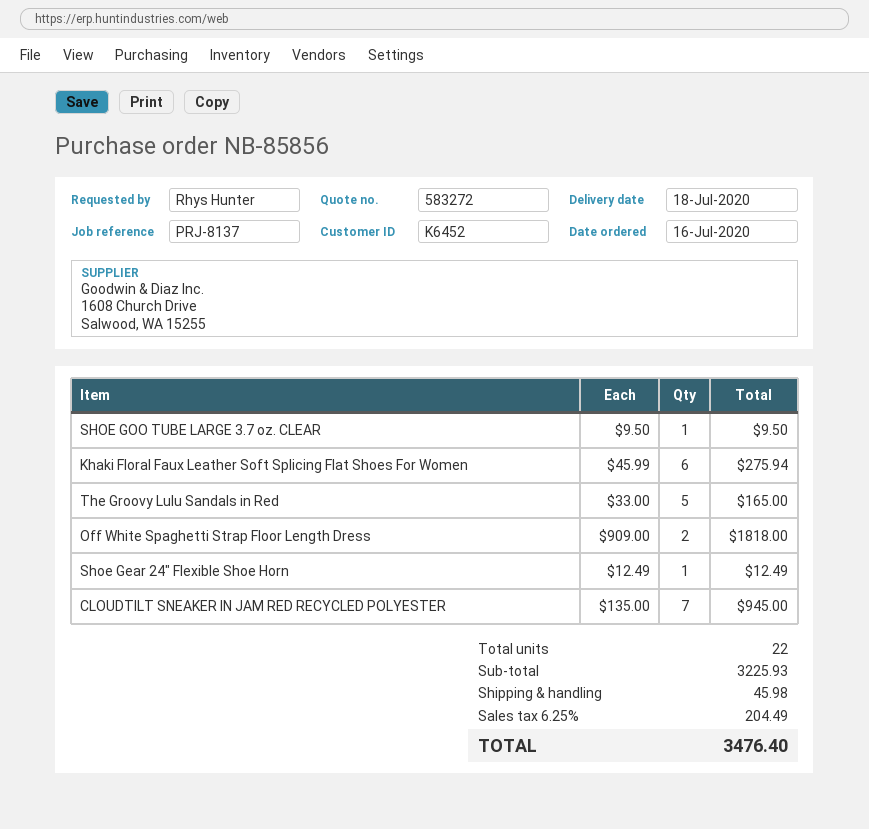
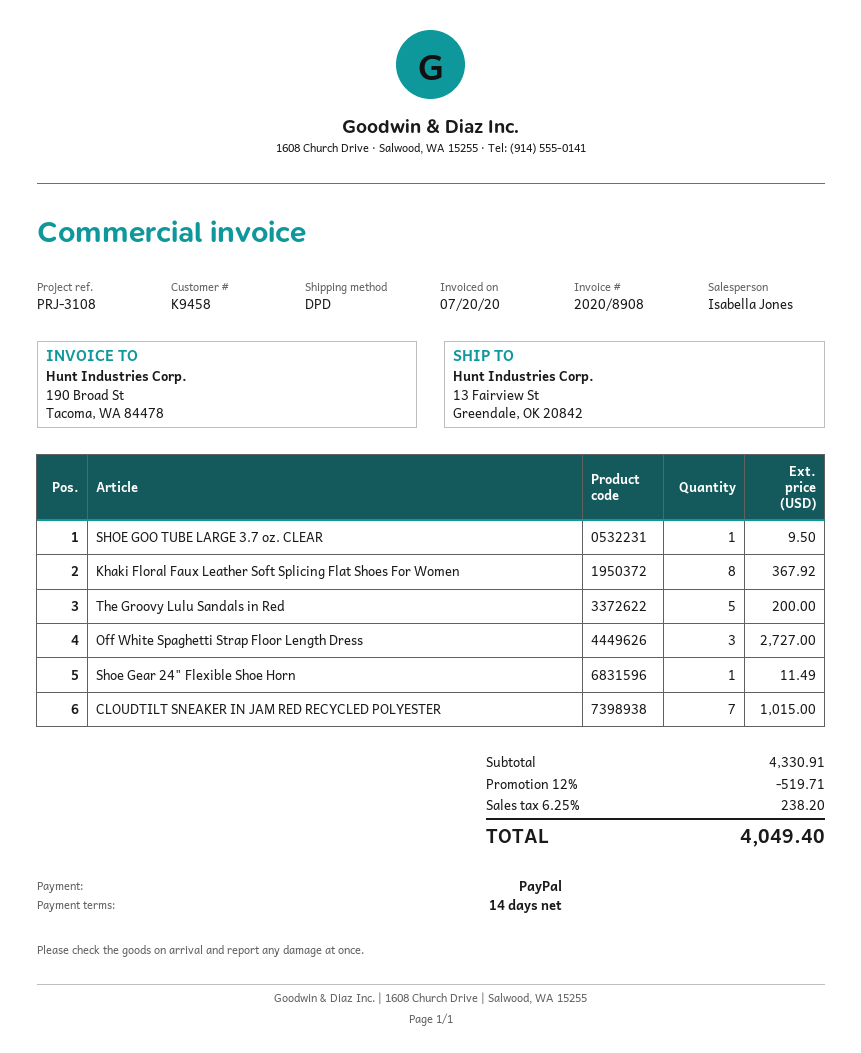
customer number: K6452 -> K9458
reference: PRJ-8137 -> PRJ-3108
Khaki Floral Faux Leather Soft Splicing Flat Shoes For Women: 6 for 275.94 -> 8 for 367.92
The Groovy Lulu Sandals in Red: 5 for 165.00 -> 5 for 200.00
Off White Spaghetti Strap Floor Length Dress: 2 for 1818.00 -> 3 for 2727.00
Shoe Gear 24" Flexible Shoe Horn: 1 for 12.49 -> 1 for 11.49
CLOUDTILT SNEAKER IN JAM RED RECYCLED POLYESTER: 7 for 945.00 -> 7 for 1015.00
subtotal: 3225.93 -> 4330.91
discount: none -> 12% = 519.71
shipping: 45.98 -> none
tax: 6.25% = 204.49 -> 6.25% = 238.20
total: 3476.40 -> 4049.40

